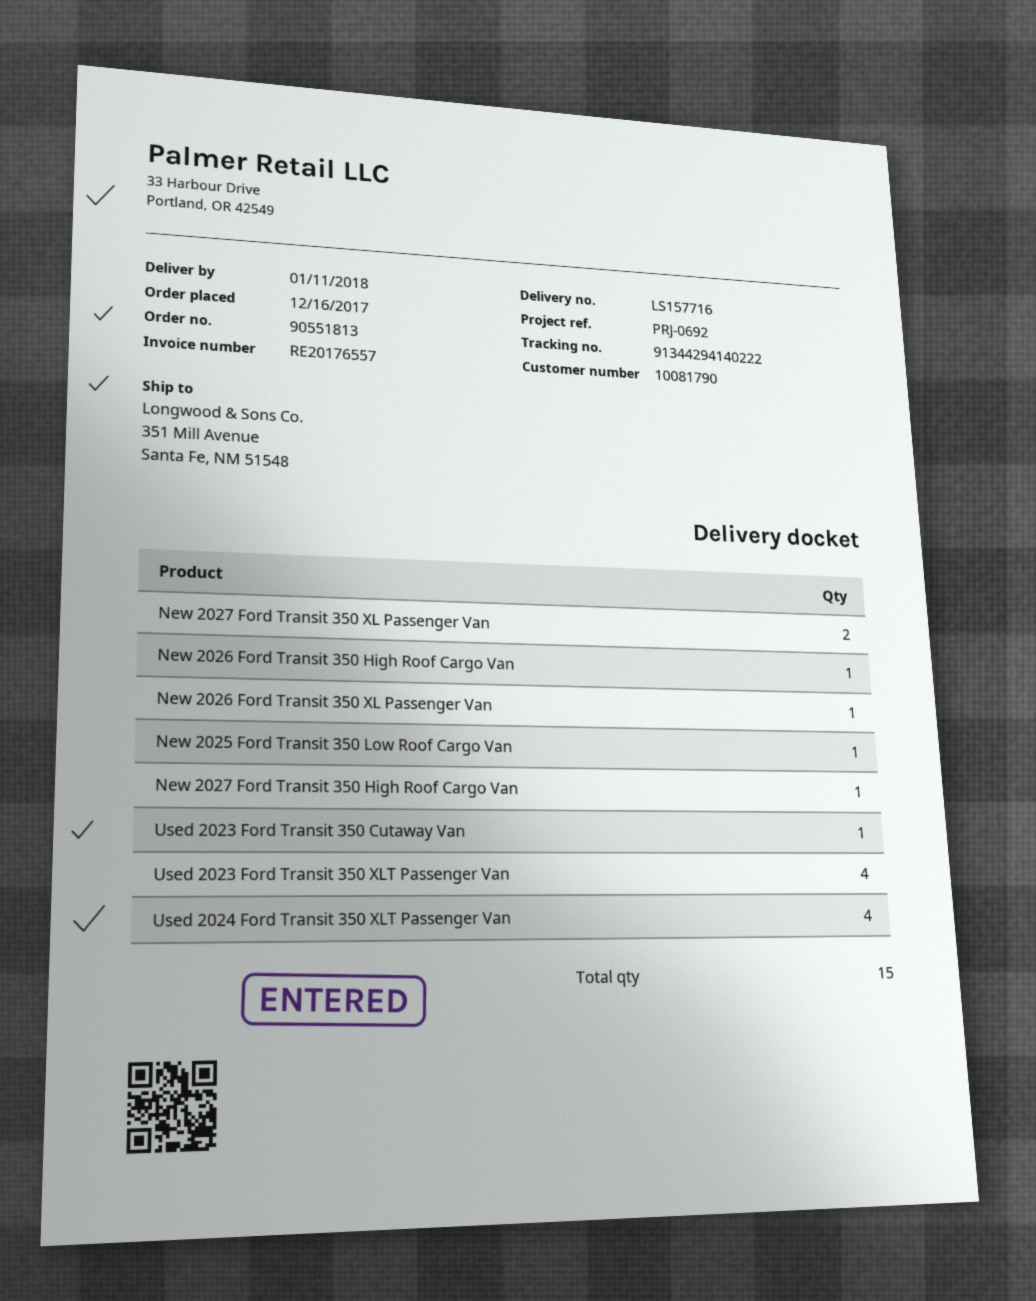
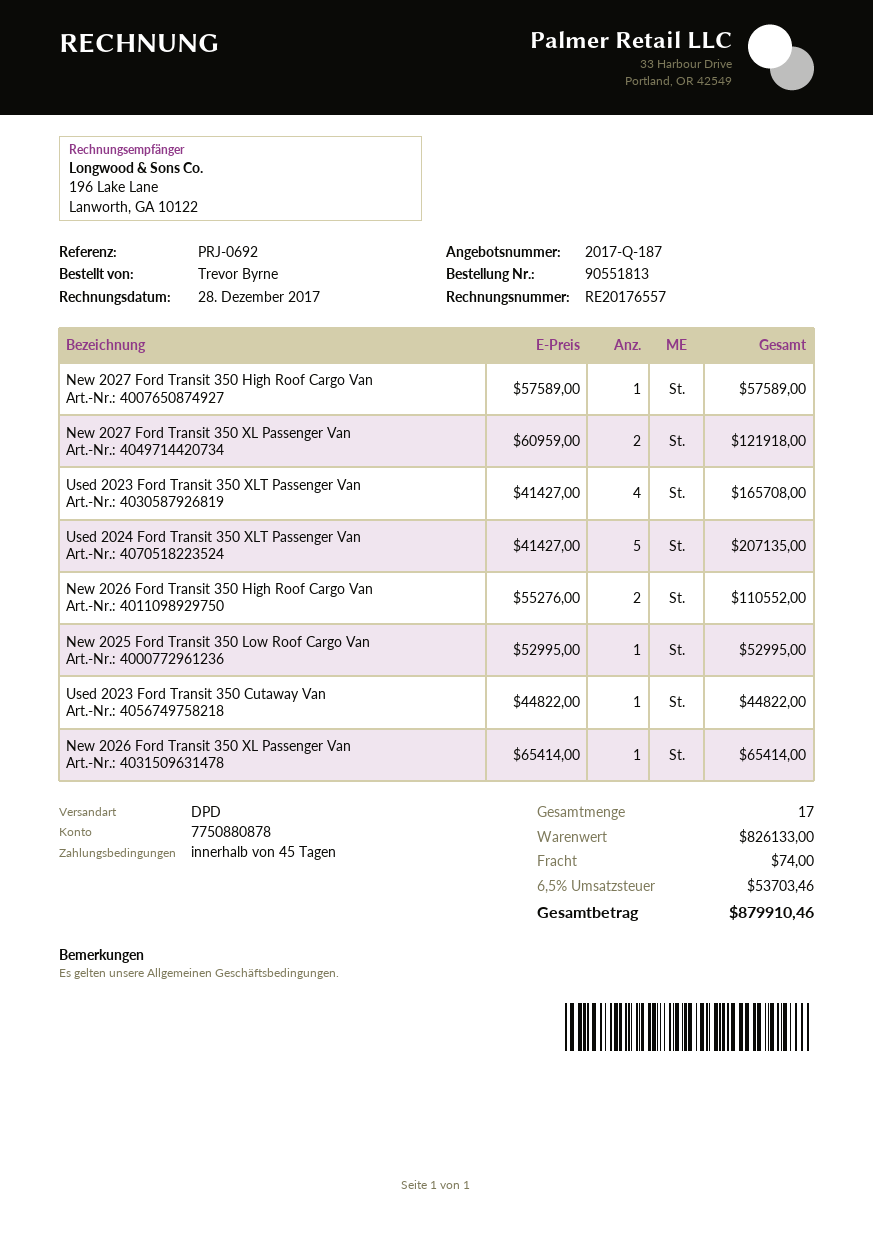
New 2026 Ford Transit 350 High Roof Cargo Van: 1 -> 2
Used 2024 Ford Transit 350 XLT Passenger Van: 4 -> 5
total quantity: 15 -> 17

